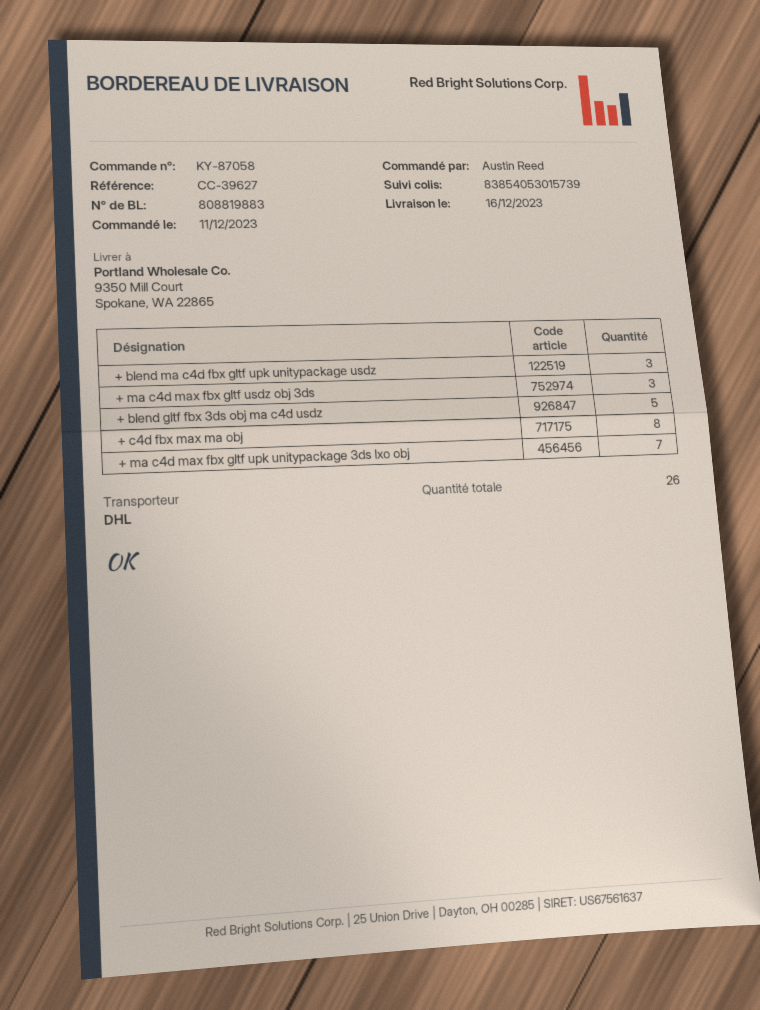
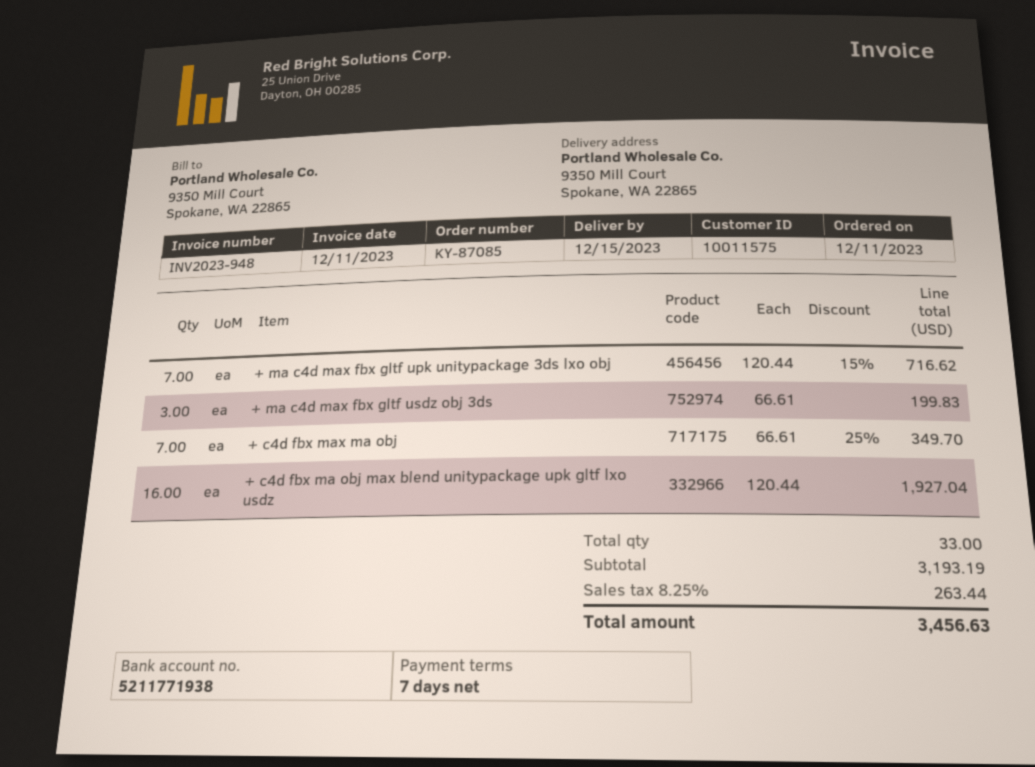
order number: KY-87058 -> KY-87085
delivery date: 2023-12-16 -> 2023-12-15
+ blend ma c4d fbx gltf upk unitypackage usdz: 3 -> none
+ blend gltf fbx 3ds obj ma c4d usdz: 5 -> none
+ c4d fbx max ma obj: 8 -> 7
+ c4d fbx ma obj max blend unitypackage upk gltf lxo usdz: none -> 16
total quantity: 26 -> 33

